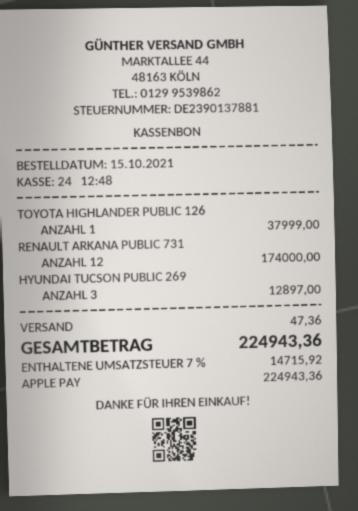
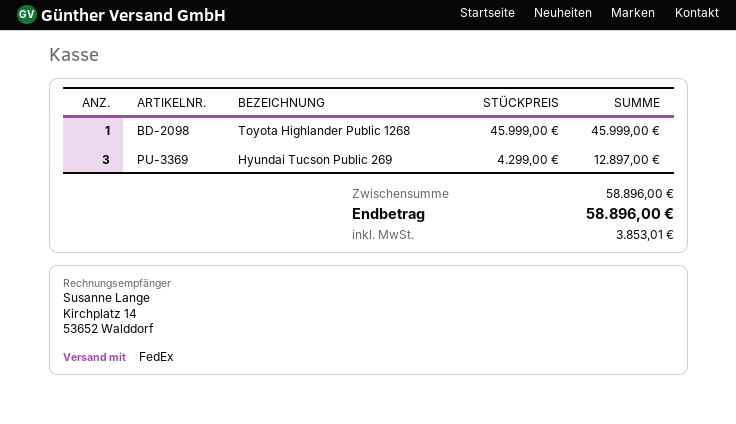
TOYOTA HIGHLANDER PUBLIC 126: 1 for 37999.00 -> 1 for 45999.00
RENAULT ARKANA PUBLIC 731: 12 for 174000.00 -> none
shipping: 47.36 -> none
tax: 14715.92 -> 3853.01
total: 224943.36 -> 58896.00

